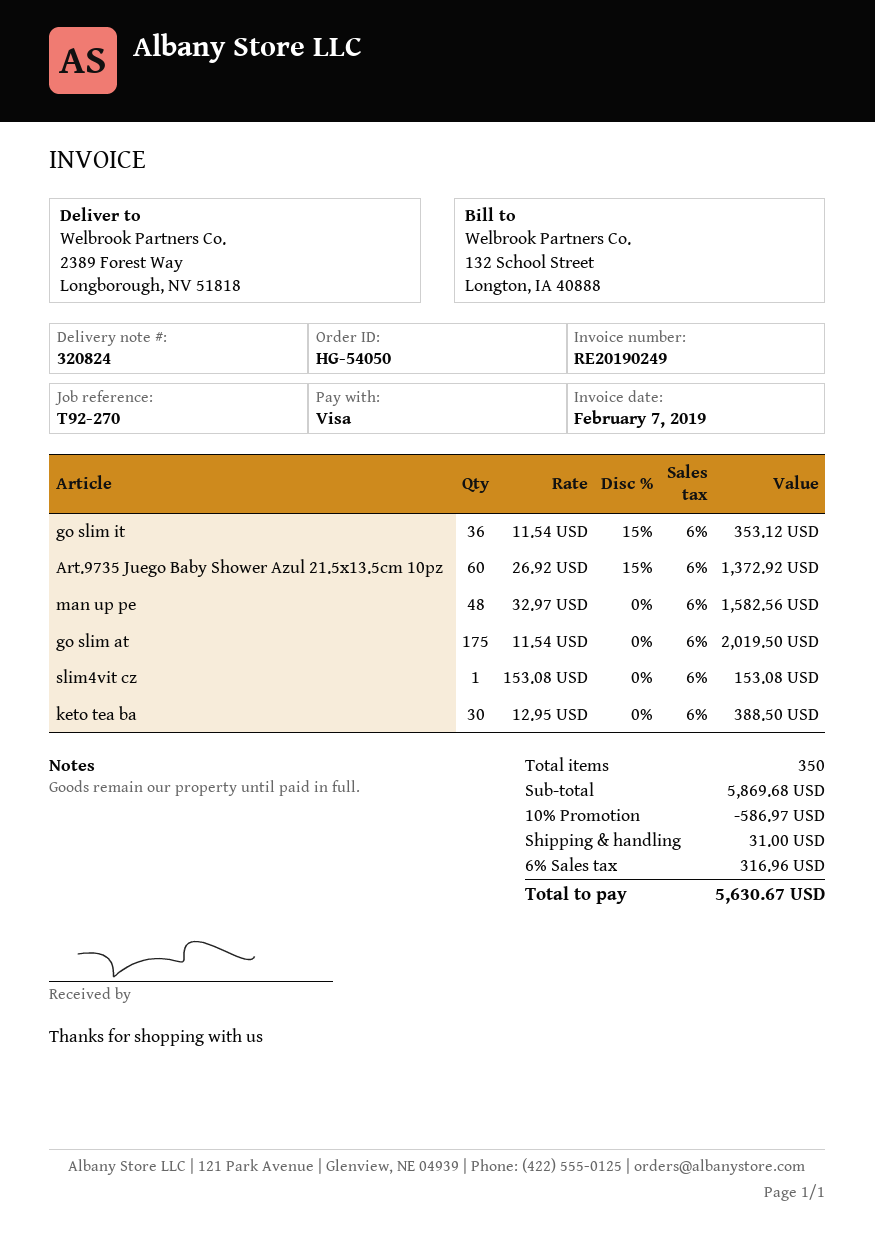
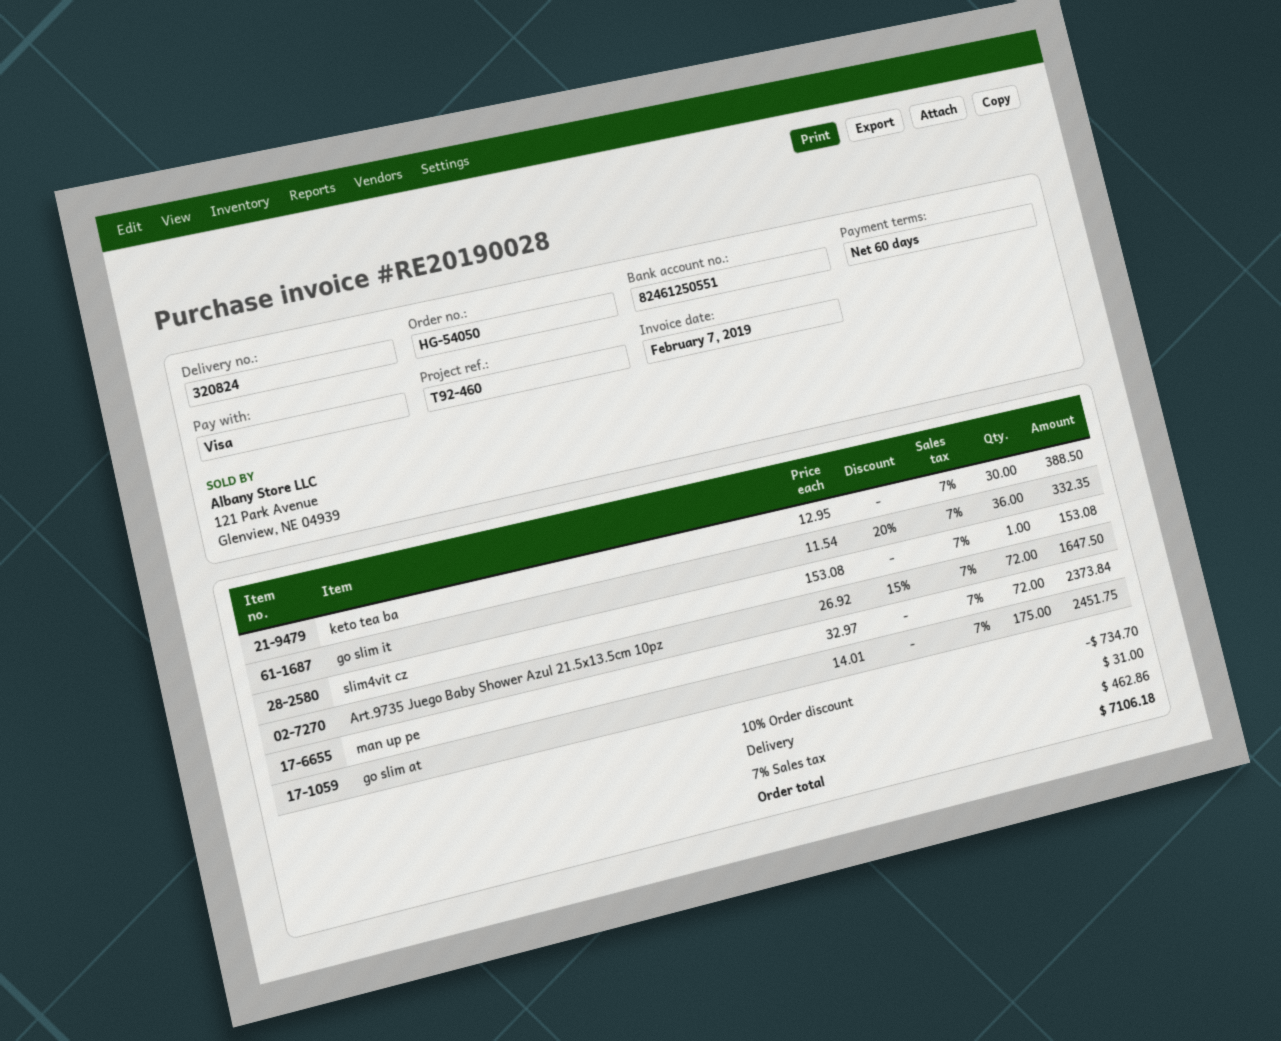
invoice number: RE20190249 -> RE20190028
reference: T92-270 -> T92-460
go slim it: 36 x 11.54 - 15% = 353.12 -> 36 x 11.54 - 20% = 332.35
Art.9735 Juego Baby Shower Azul 21.5x13.5cm 10pz: 60 x 26.92 - 15% = 1372.92 -> 72 x 26.92 - 15% = 1647.50
man up pe: 48 x 32.97 = 1582.56 -> 72 x 32.97 = 2373.84
go slim at: 175 x 11.54 = 2019.50 -> 175 x 14.01 = 2451.75
discount: 10% = 586.97 -> 10% = 734.70
tax: 6% = 316.96 -> 7% = 462.86
total: 5630.67 -> 7106.18

